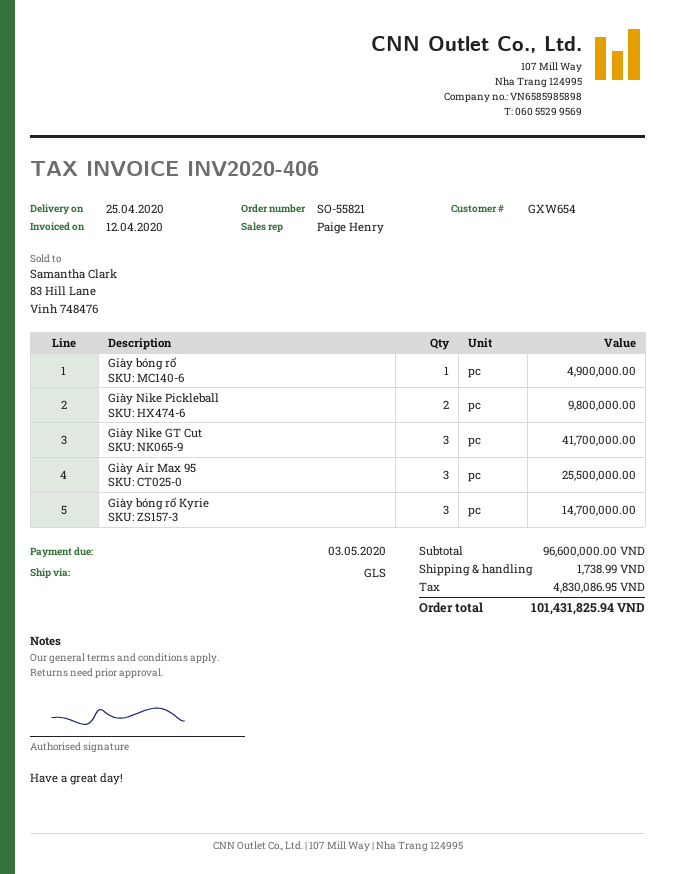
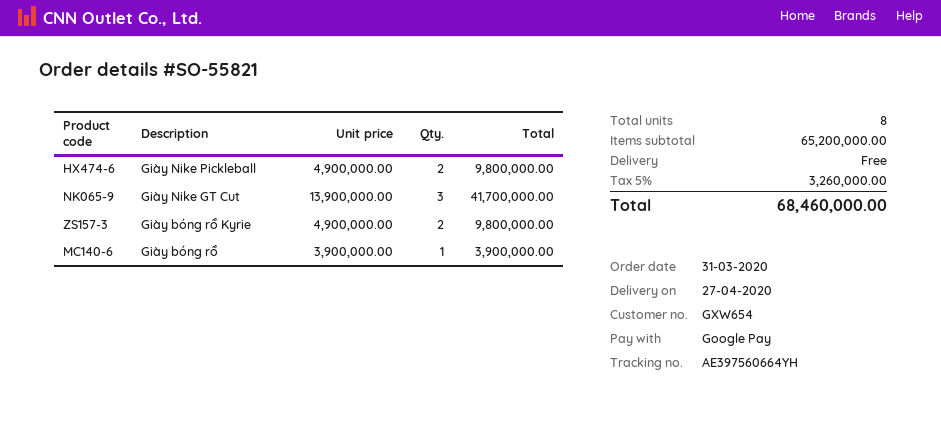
delivery date: 2020-04-25 -> 2020-04-27
Giày bóng rổ: 1 for 4900000.00 -> 1 for 3900000.00
Giày Air Max 95: 3 for 25500000.00 -> none
Giày bóng rổ Kyrie: 3 for 14700000.00 -> 2 for 9800000.00
subtotal: 96600000.00 -> 65200000.00
shipping: 1738.99 -> 0.00
tax: 4830086.95 -> 3260000.00
total: 101431825.94 -> 68460000.00

